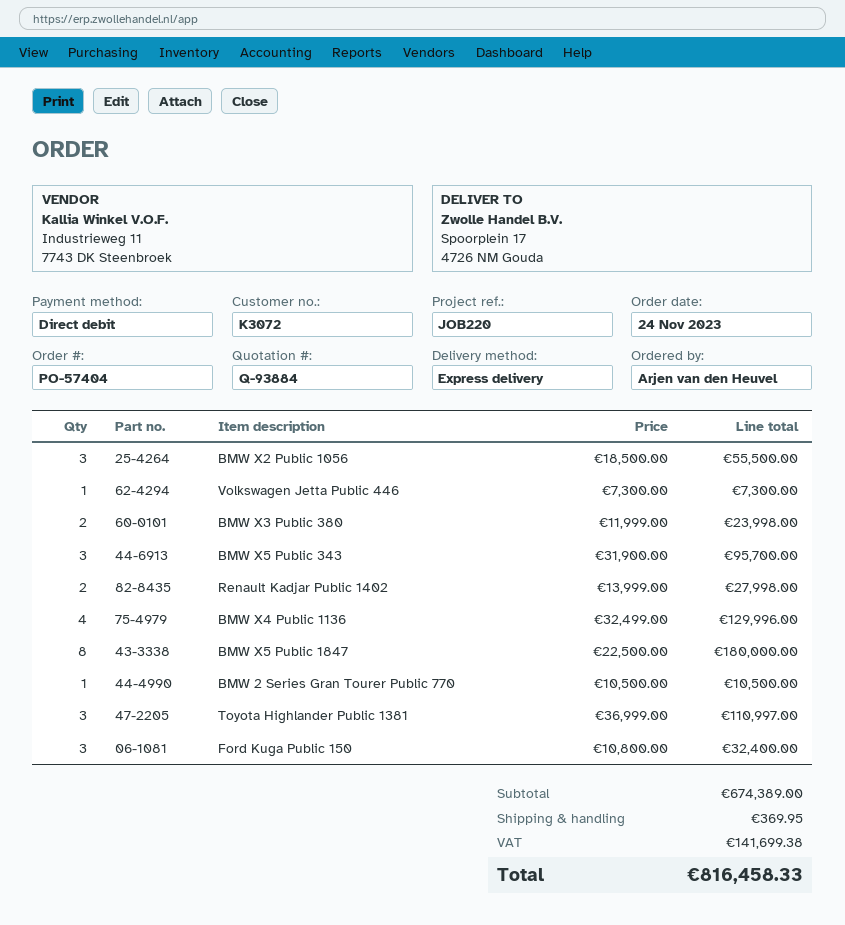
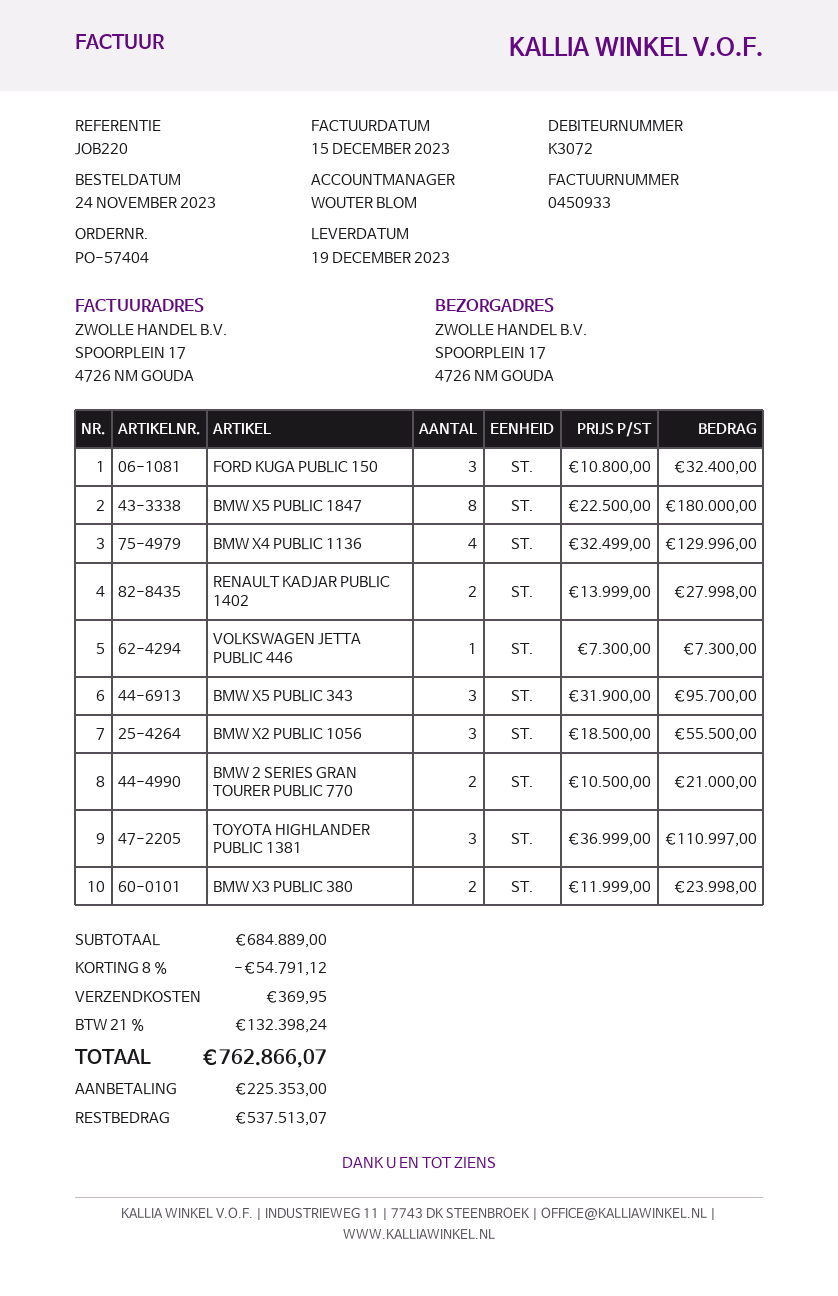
BMW 2 Series Gran Tourer Public 770: 1 x 10500.00 = 10500.00 -> 2 x 10500.00 = 21000.00
subtotal: 674389.00 -> 684889.00
discount: none -> 8% = 54791.12
tax: 141699.38 -> 132398.24
total: 816458.33 -> 762866.07

